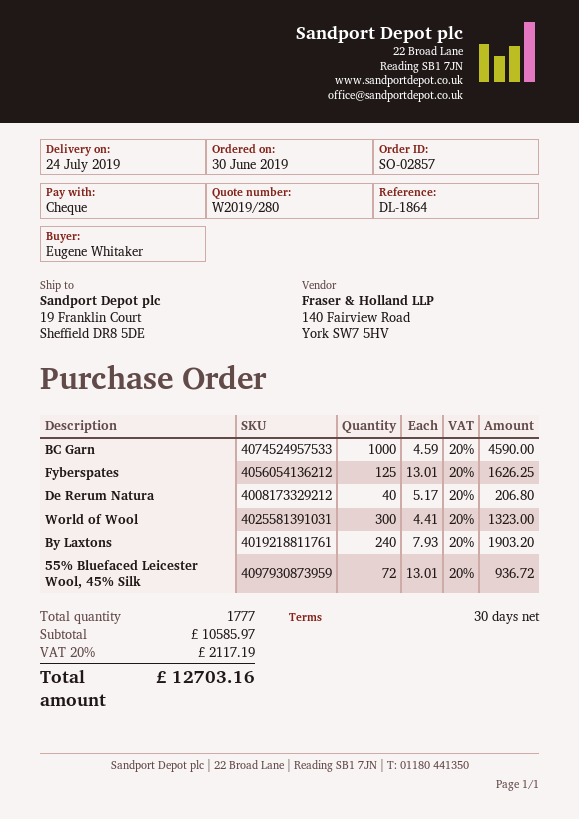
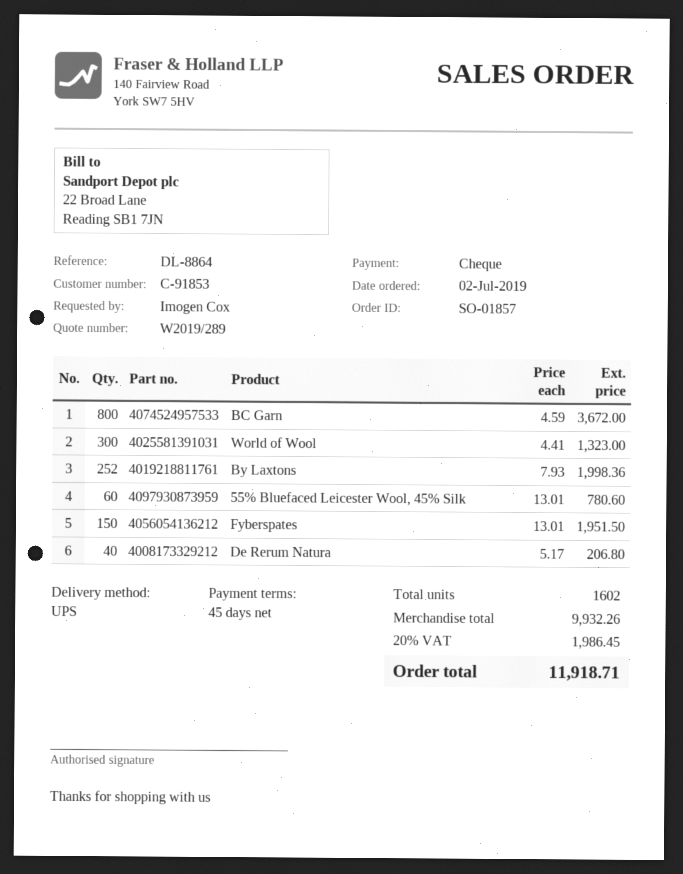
quote number: W2019/280 -> W2019/289
order number: SO-02857 -> SO-01857
order date: 2019-06-30 -> 2019-07-02
payment terms: 30 days -> 45 days
reference: DL-1864 -> DL-8864
ordered by: Eugene Whitaker -> Imogen Cox
BC Garn: 1000 x 4.59 = 4590.00 -> 800 x 4.59 = 3672.00
Fyberspates: 125 x 13.01 = 1626.25 -> 150 x 13.01 = 1951.50
By Laxtons: 240 x 7.93 = 1903.20 -> 252 x 7.93 = 1998.36
55% Bluefaced Leicester Wool, 45% Silk: 72 x 13.01 = 936.72 -> 60 x 13.01 = 780.60
total quantity: 1777 -> 1602
subtotal: 10585.97 -> 9932.26
tax: 20% = 2117.19 -> 20% = 1986.45
total: 12703.16 -> 11918.71

